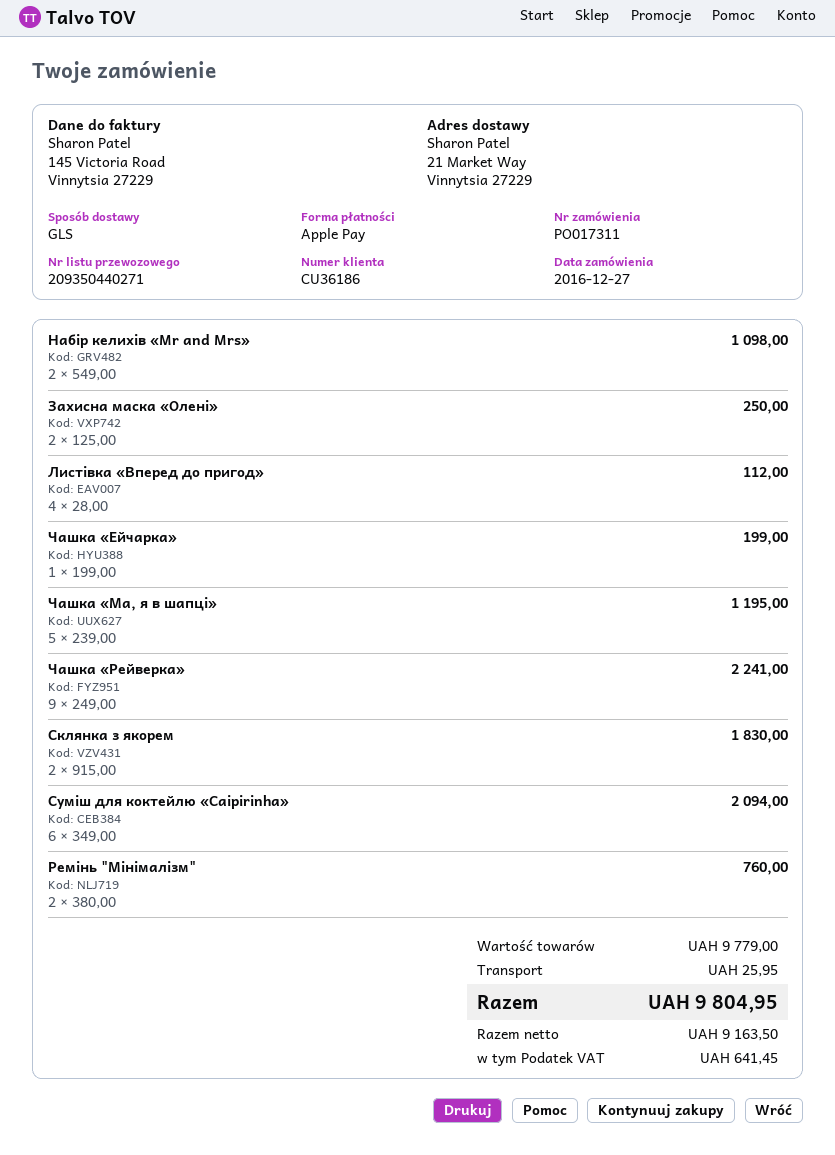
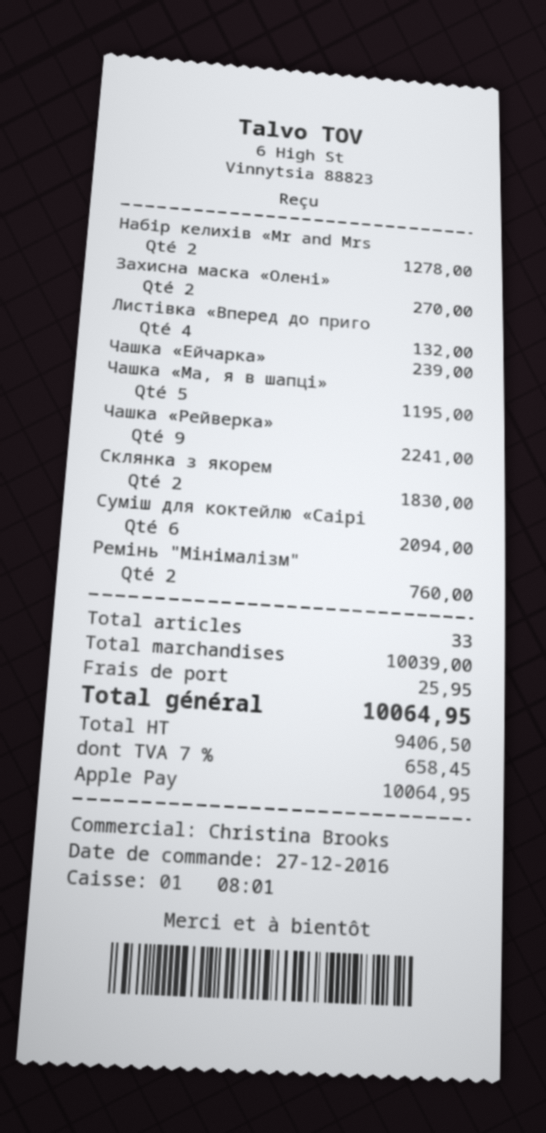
Набір келихів «Mr and Mrs»: 2 for 1098.00 -> 2 for 1278.00
Захисна маска «Олені»: 2 for 250.00 -> 2 for 270.00
Листівка «Вперед до пригод»: 4 for 112.00 -> 4 for 132.00
Чашка «Ейчарка»: 1 for 199.00 -> 1 for 239.00
subtotal: 9779.00 -> 10039.00
net: 9163.50 -> 9406.50
tax: 641.45 -> 658.45
total: 9804.95 -> 10064.95

